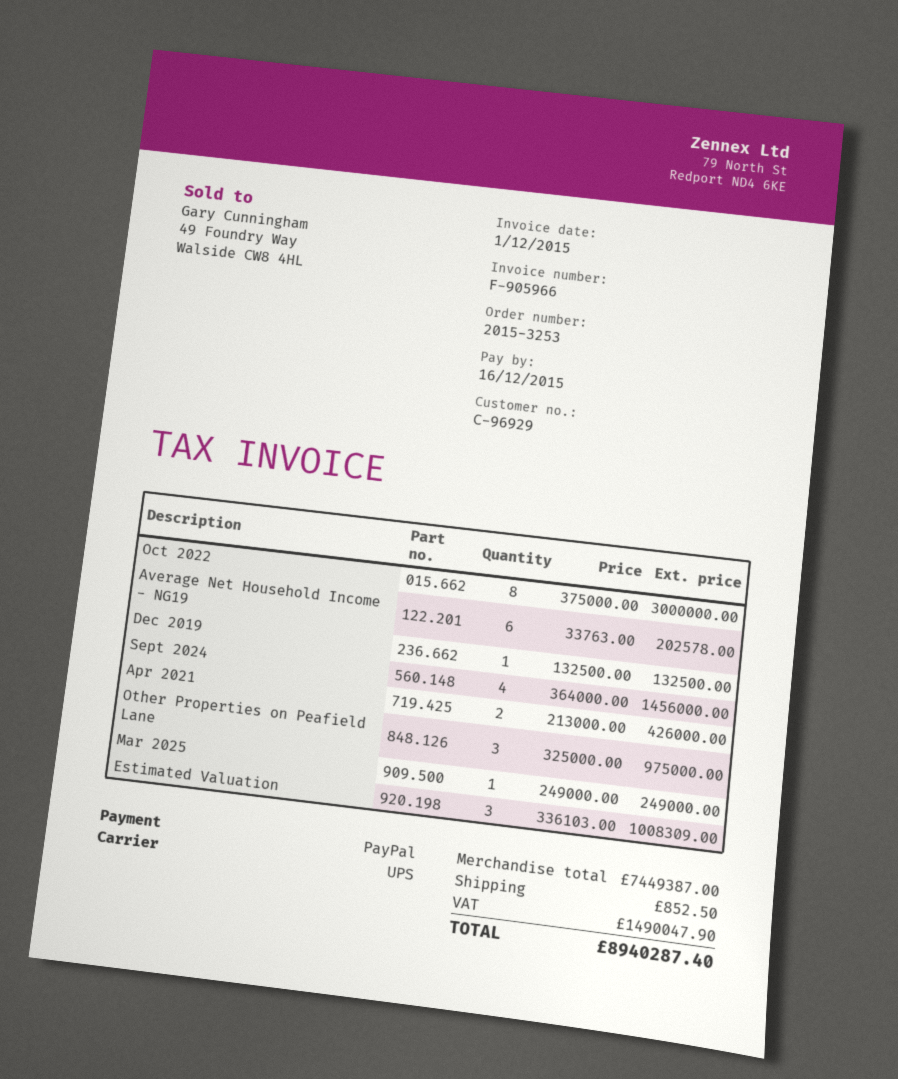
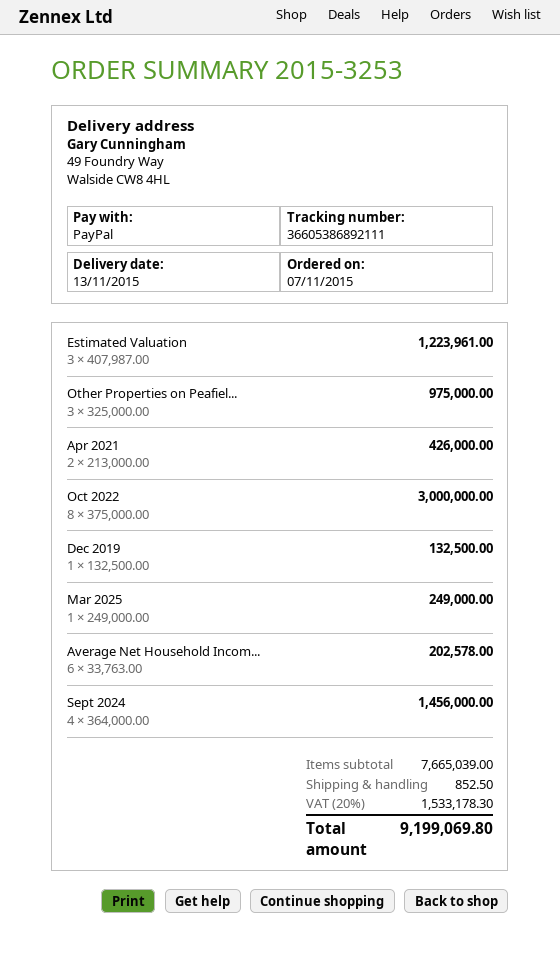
Estimated Valuation: 3 x 336103.00 = 1008309.00 -> 3 x 407987.00 = 1223961.00
subtotal: 7449387.00 -> 7665039.00
tax: 1490047.90 -> 1533178.30
total: 8940287.40 -> 9199069.80

